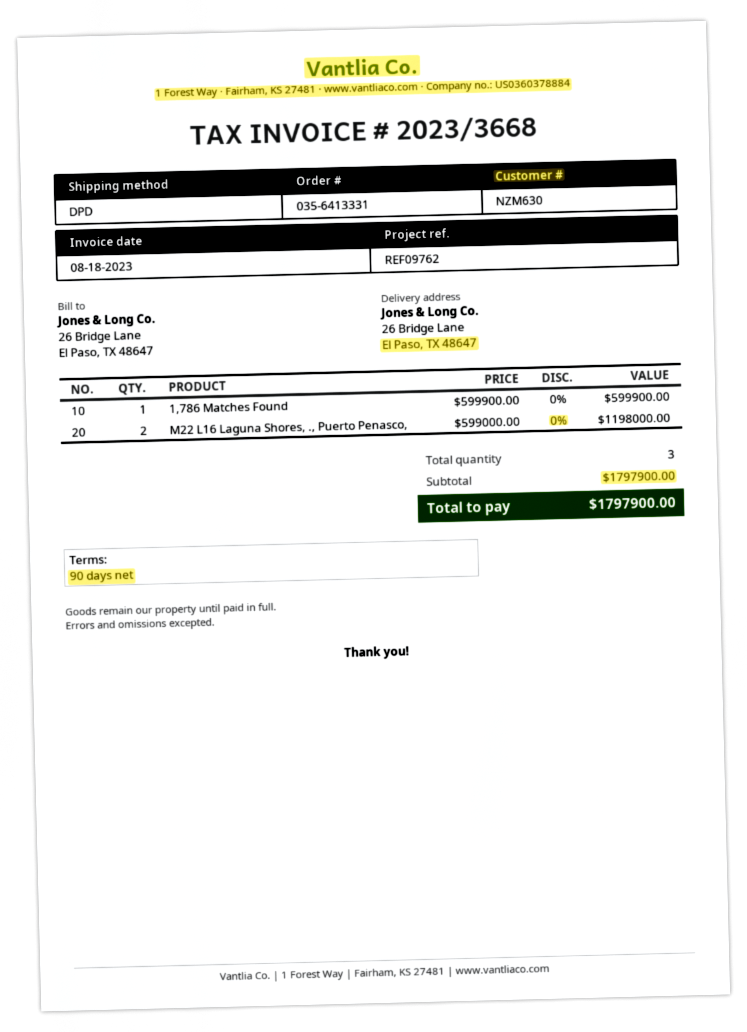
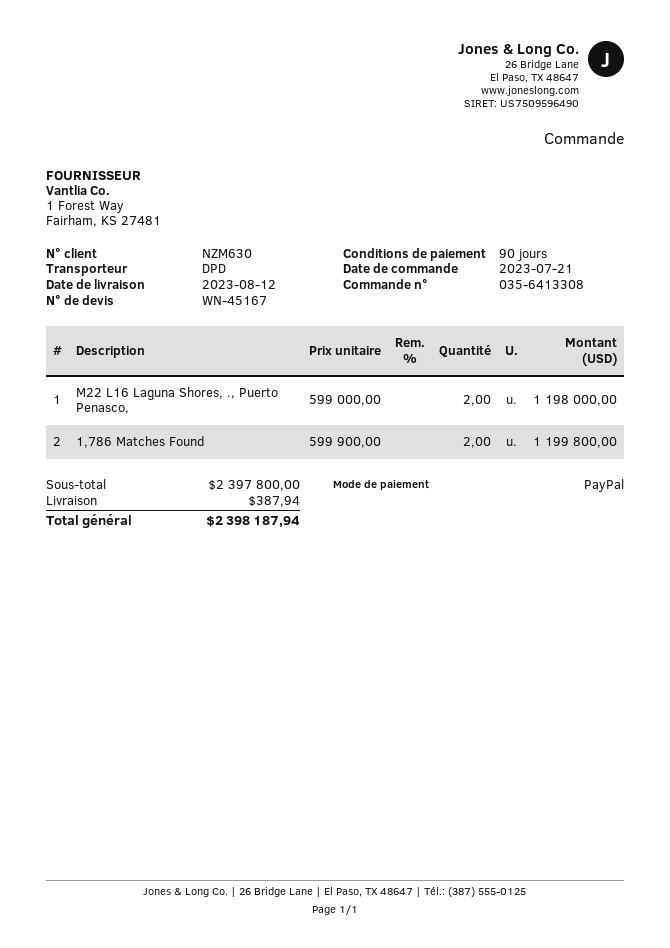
order number: 035-6413331 -> 035-6413308
1,786 Matches Found: 1 x 599900.00 = 599900.00 -> 2 x 599900.00 = 1199800.00
subtotal: 1797900.00 -> 2397800.00
shipping: none -> 387.94
total: 1797900.00 -> 2398187.94

